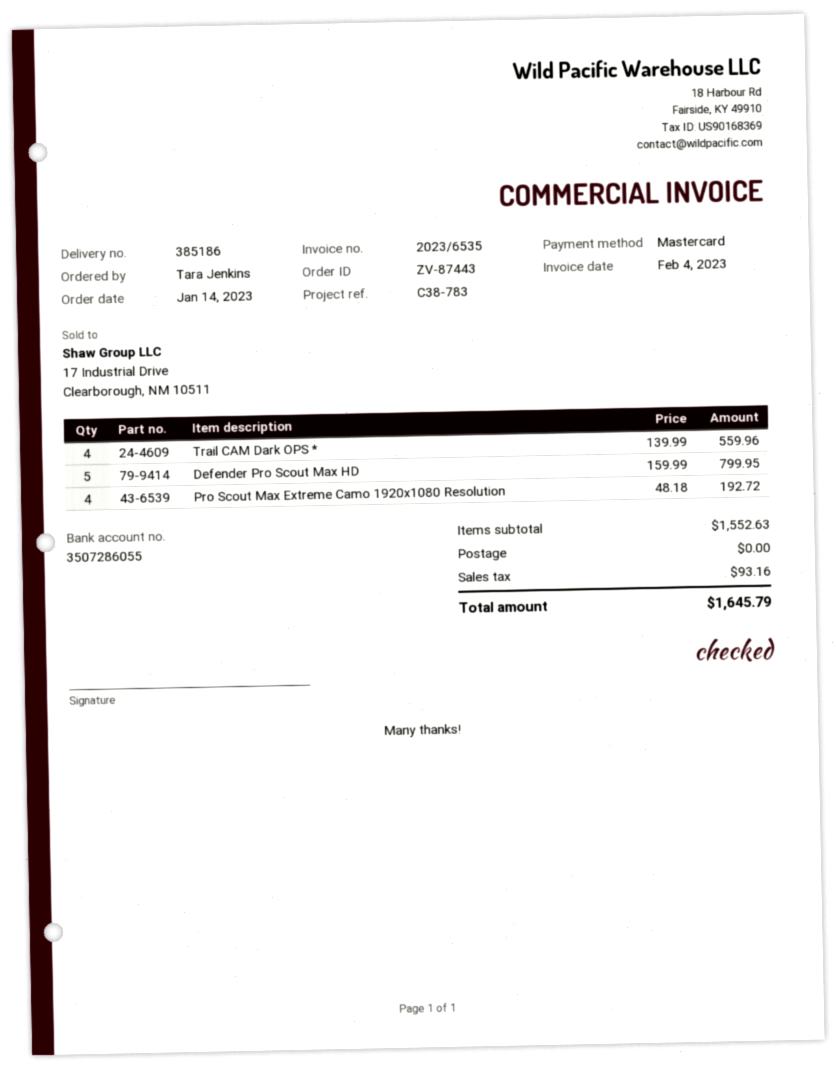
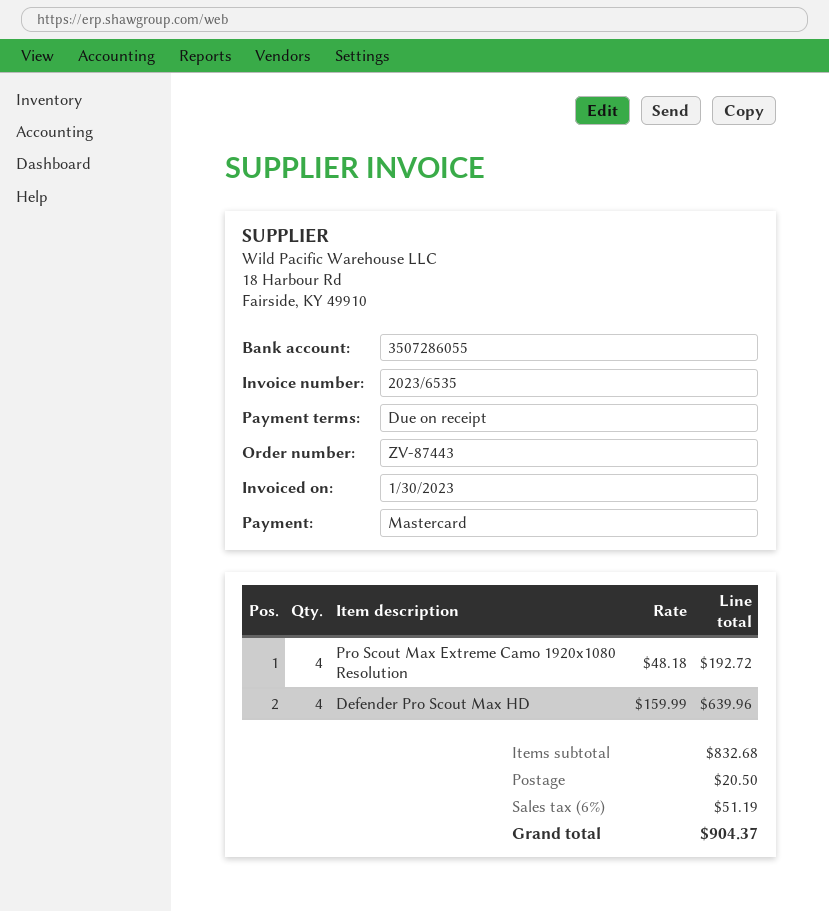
invoice date: 2023-02-04 -> 2023-01-30
Trail CAM Dark OPS *: 4 x 139.99 = 559.96 -> none
Defender Pro Scout Max HD: 5 x 159.99 = 799.95 -> 4 x 159.99 = 639.96
subtotal: 1552.63 -> 832.68
shipping: 0.00 -> 20.50
tax: 93.16 -> 51.19
total: 1645.79 -> 904.37

